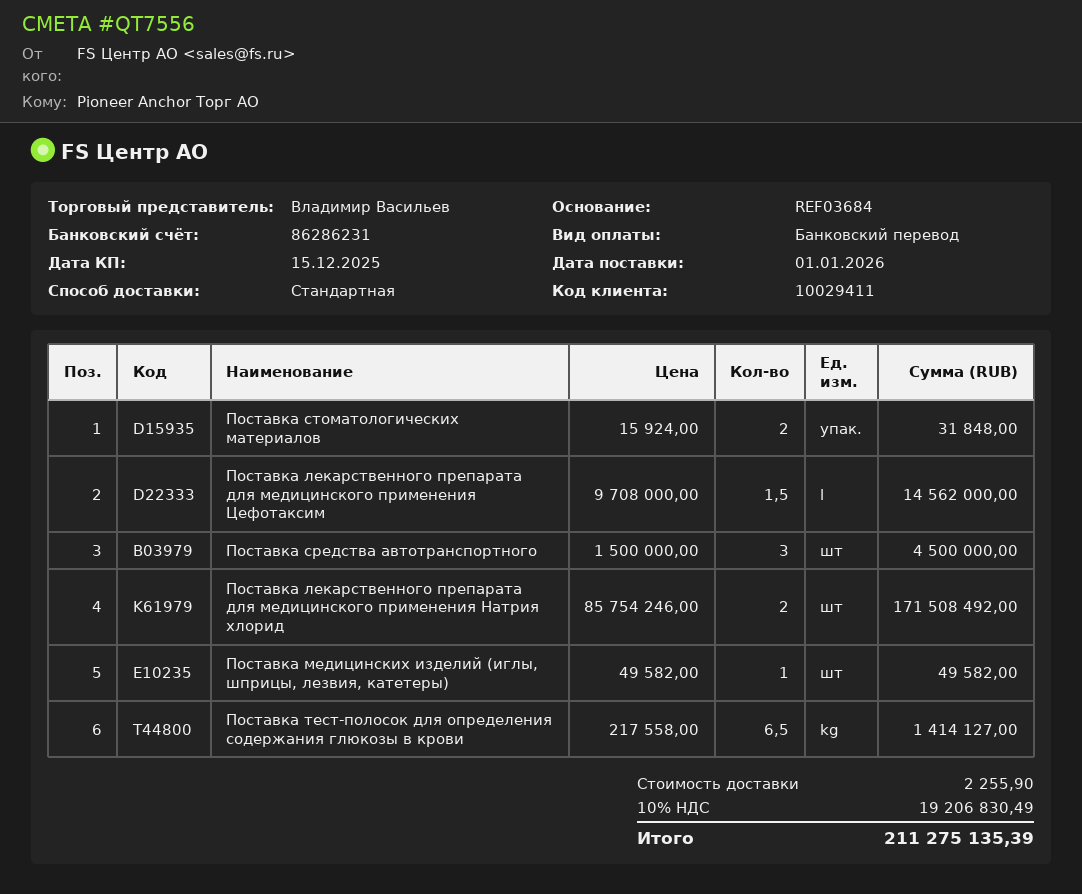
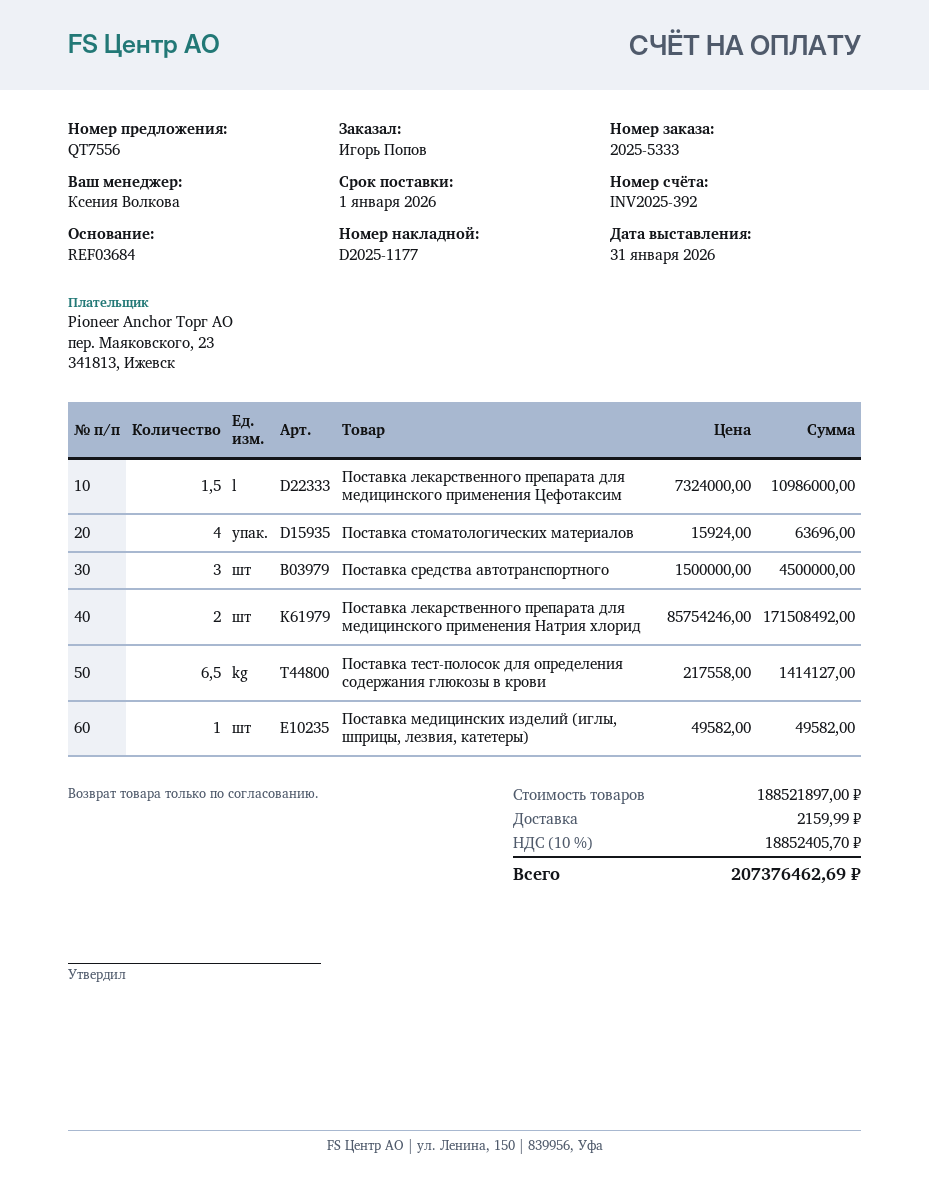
sales rep: Владимир Васильев -> Ксения Волкова
Поставка стоматологических материалов: 2 x 15924.00 = 31848.00 -> 4 x 15924.00 = 63696.00
Поставка лекарственного препарата для медицинского применения Цефотаксим: 1.5 x 9708000.00 = 14562000.00 -> 1.5 x 7324000.00 = 10986000.00
shipping: 2255.90 -> 2159.99
tax: 10% = 19206830.49 -> 10% = 18852405.70
total: 211275135.39 -> 207376462.69

